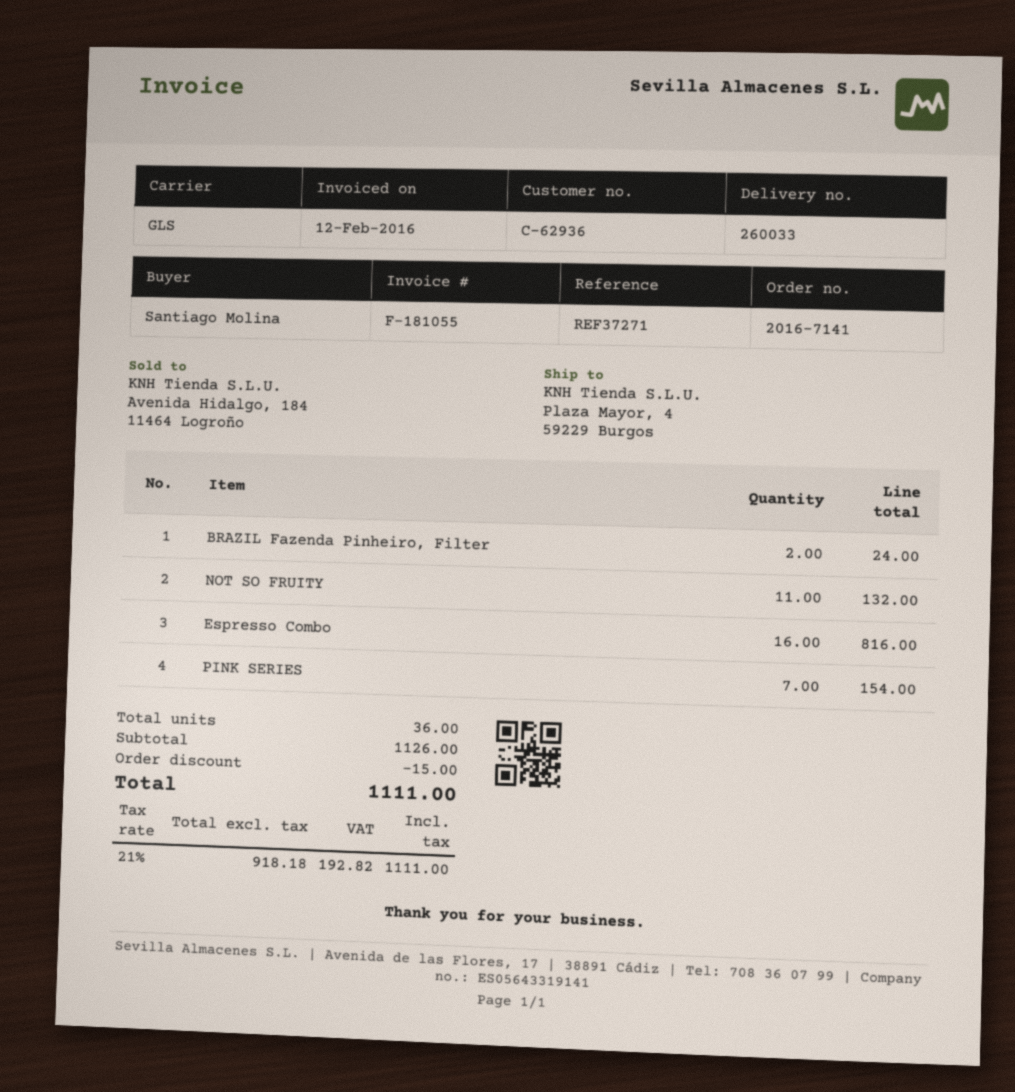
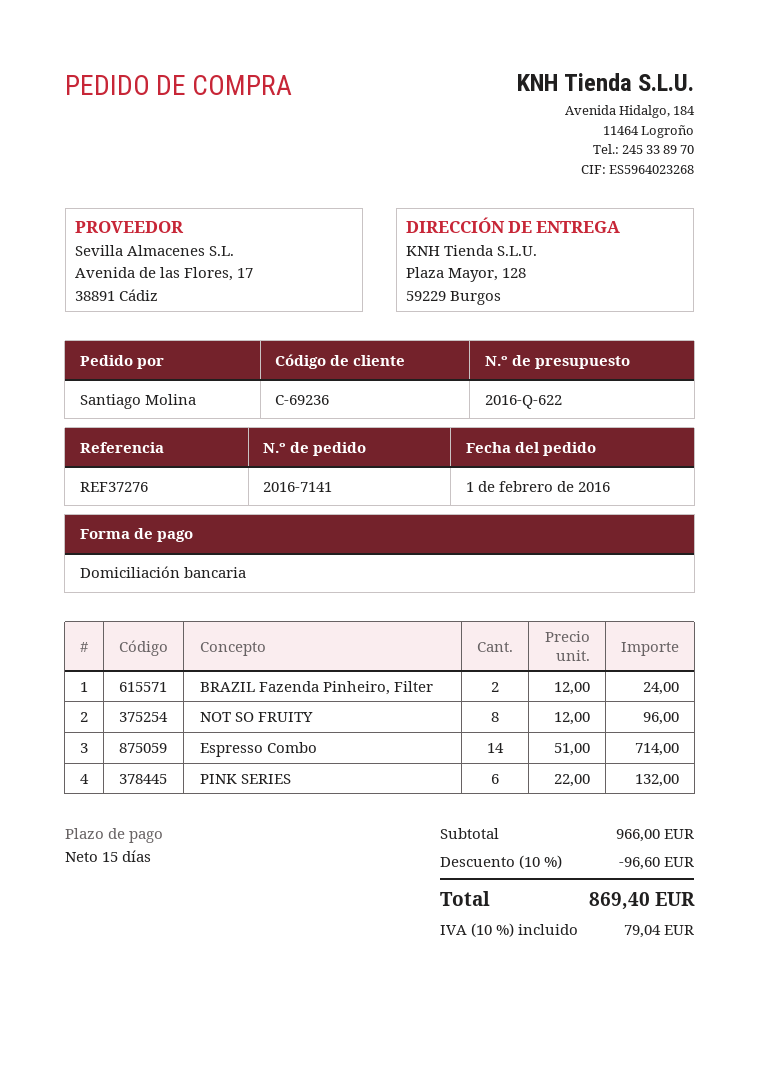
customer number: C-62936 -> C-69236
reference: REF37271 -> REF37276
ship to: Plaza Mayor, 4, 59229 Burgos -> Plaza Mayor, 128, 59229 Burgos
NOT SO FRUITY: 11 for 132.00 -> 8 for 96.00
Espresso Combo: 16 for 816.00 -> 14 for 714.00
PINK SERIES: 7 for 154.00 -> 6 for 132.00
subtotal: 1126.00 -> 966.00
discount: 15.00 -> 96.60
tax: 21% = 192.82 -> 10% = 79.04
total: 1111.00 -> 869.40

